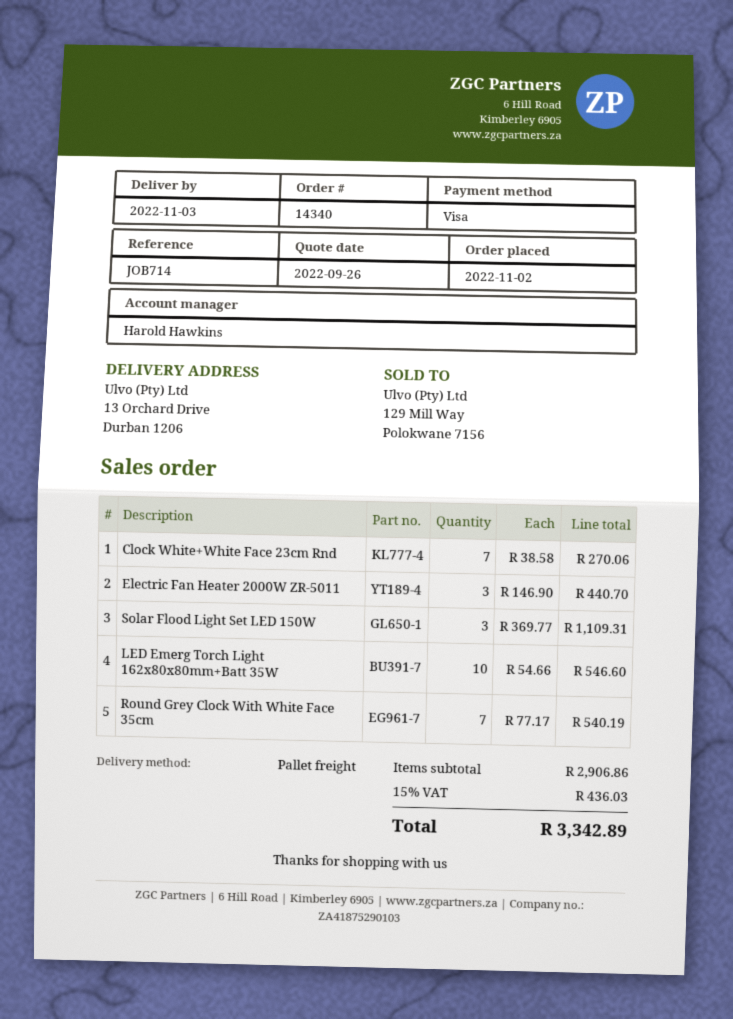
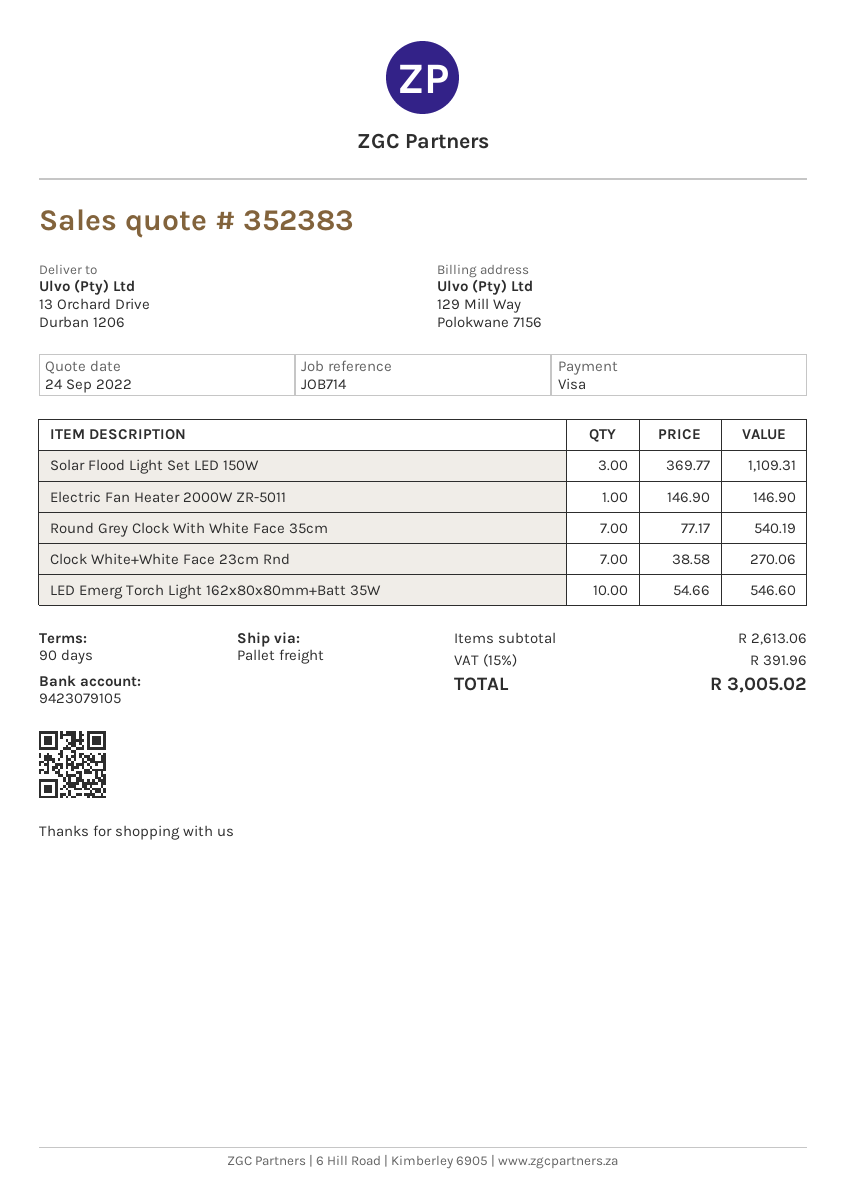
quote date: 2022-09-26 -> 2022-09-24
Electric Fan Heater 2000W ZR-5011: 3 x 146.90 = 440.70 -> 1 x 146.90 = 146.90
subtotal: 2906.86 -> 2613.06
tax: 15% = 436.03 -> 15% = 391.96
total: 3342.89 -> 3005.02

